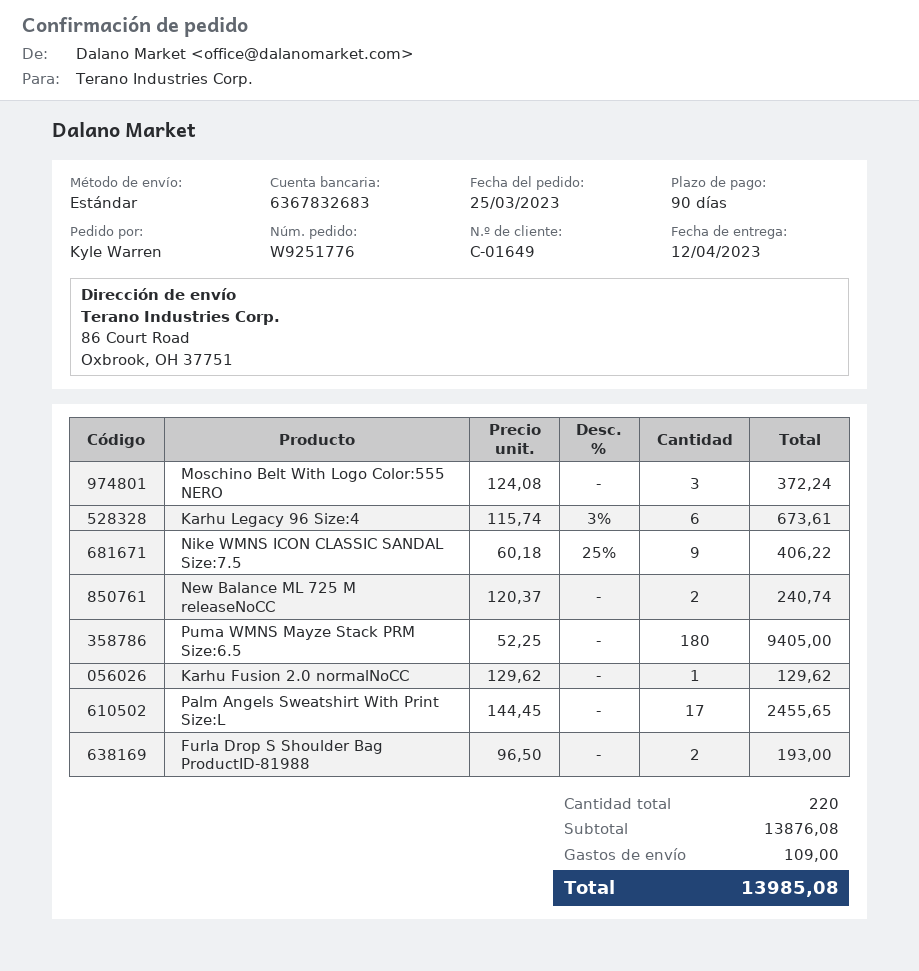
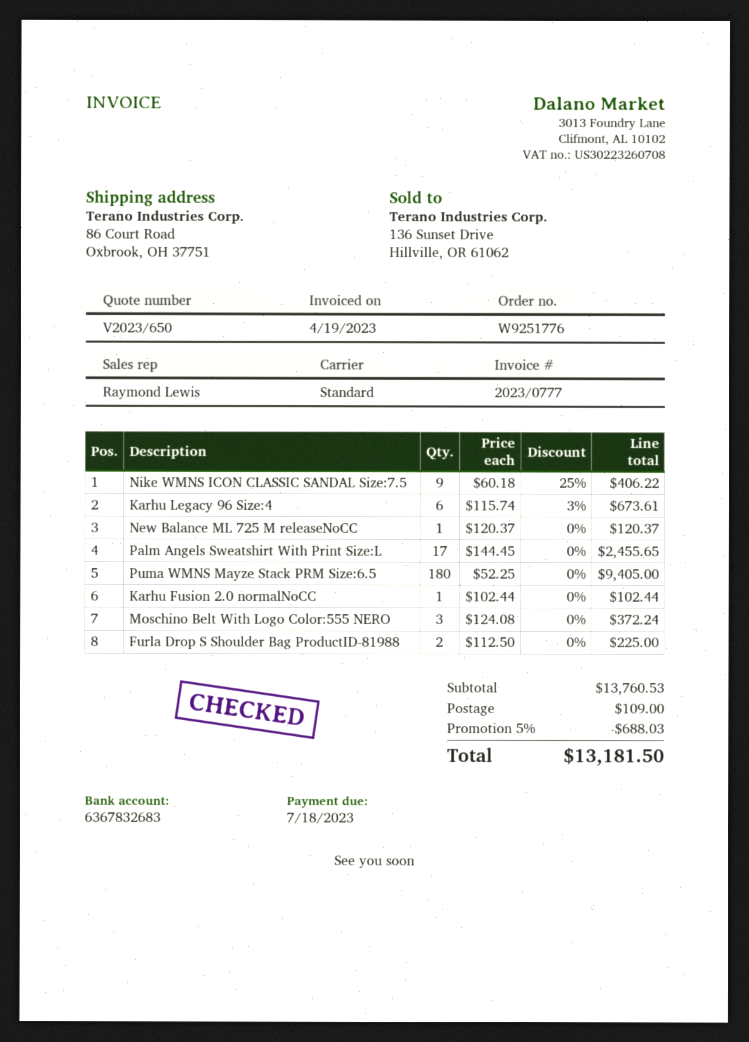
New Balance ML 725 M releaseNoCC: 2 x 120.37 = 240.74 -> 1 x 120.37 = 120.37
Karhu Fusion 2.0 normalNoCC: 1 x 129.62 = 129.62 -> 1 x 102.44 = 102.44
Furla Drop S Shoulder Bag ProductID-81988: 2 x 96.50 = 193.00 -> 2 x 112.50 = 225.00
subtotal: 13876.08 -> 13760.53
discount: none -> 5% = 688.03
total: 13985.08 -> 13181.50

